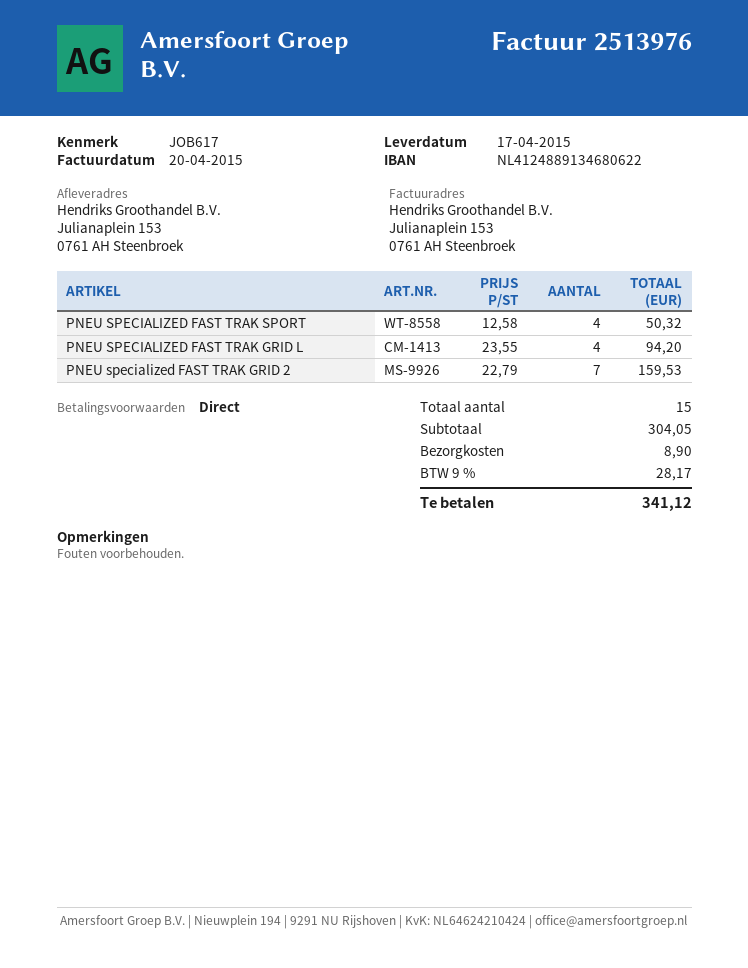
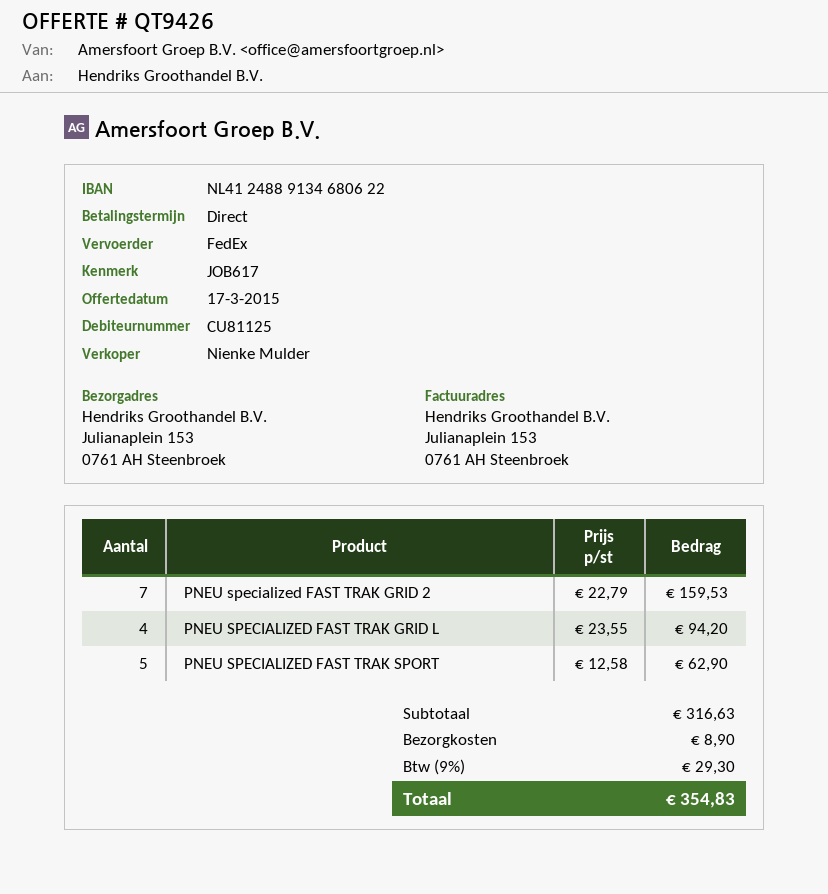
PNEU SPECIALIZED FAST TRAK SPORT: 4 x 12.58 = 50.32 -> 5 x 12.58 = 62.90
subtotal: 304.05 -> 316.63
tax: 9% = 28.17 -> 9% = 29.30
total: 341.12 -> 354.83

